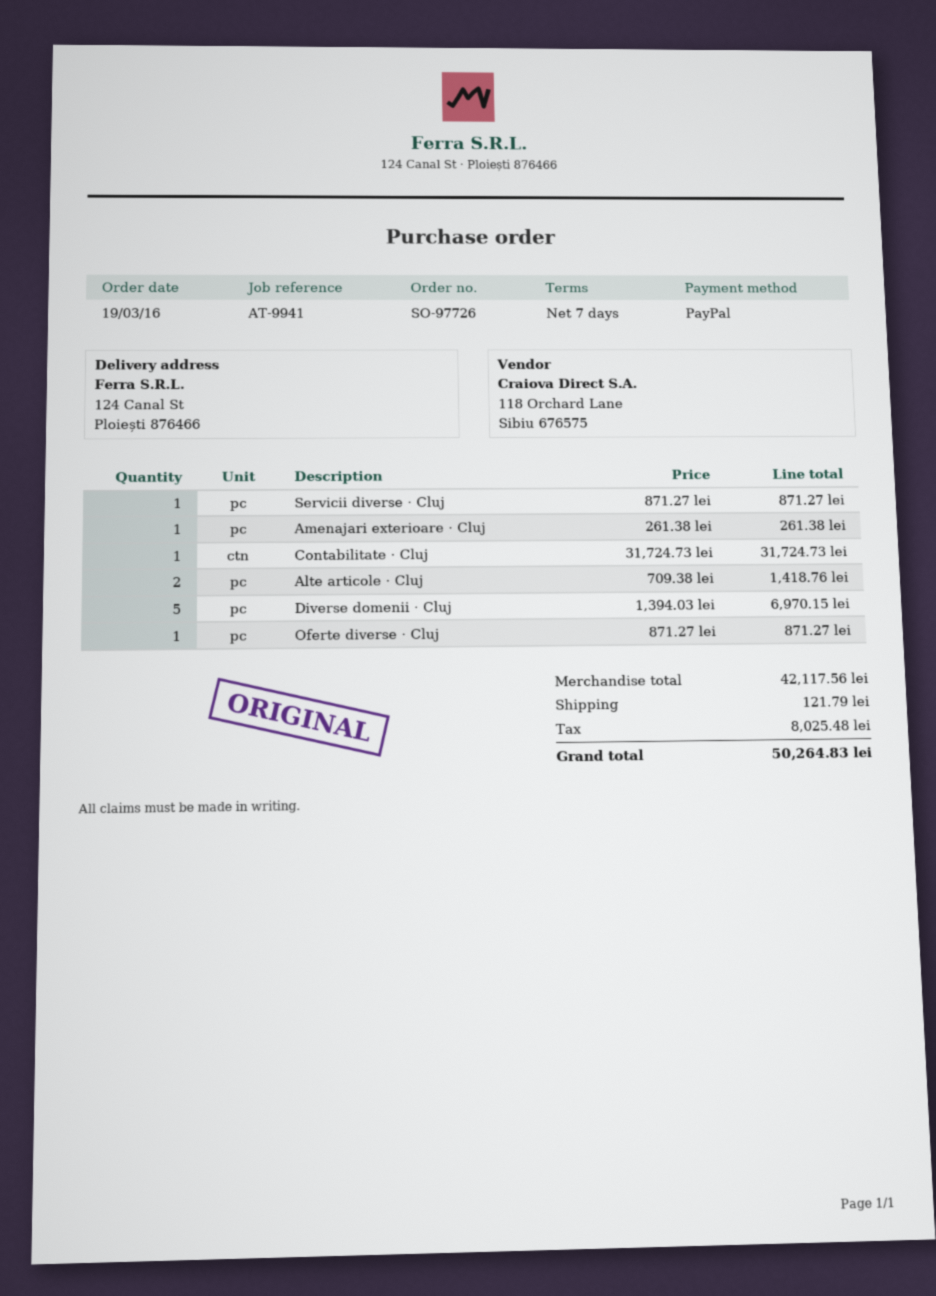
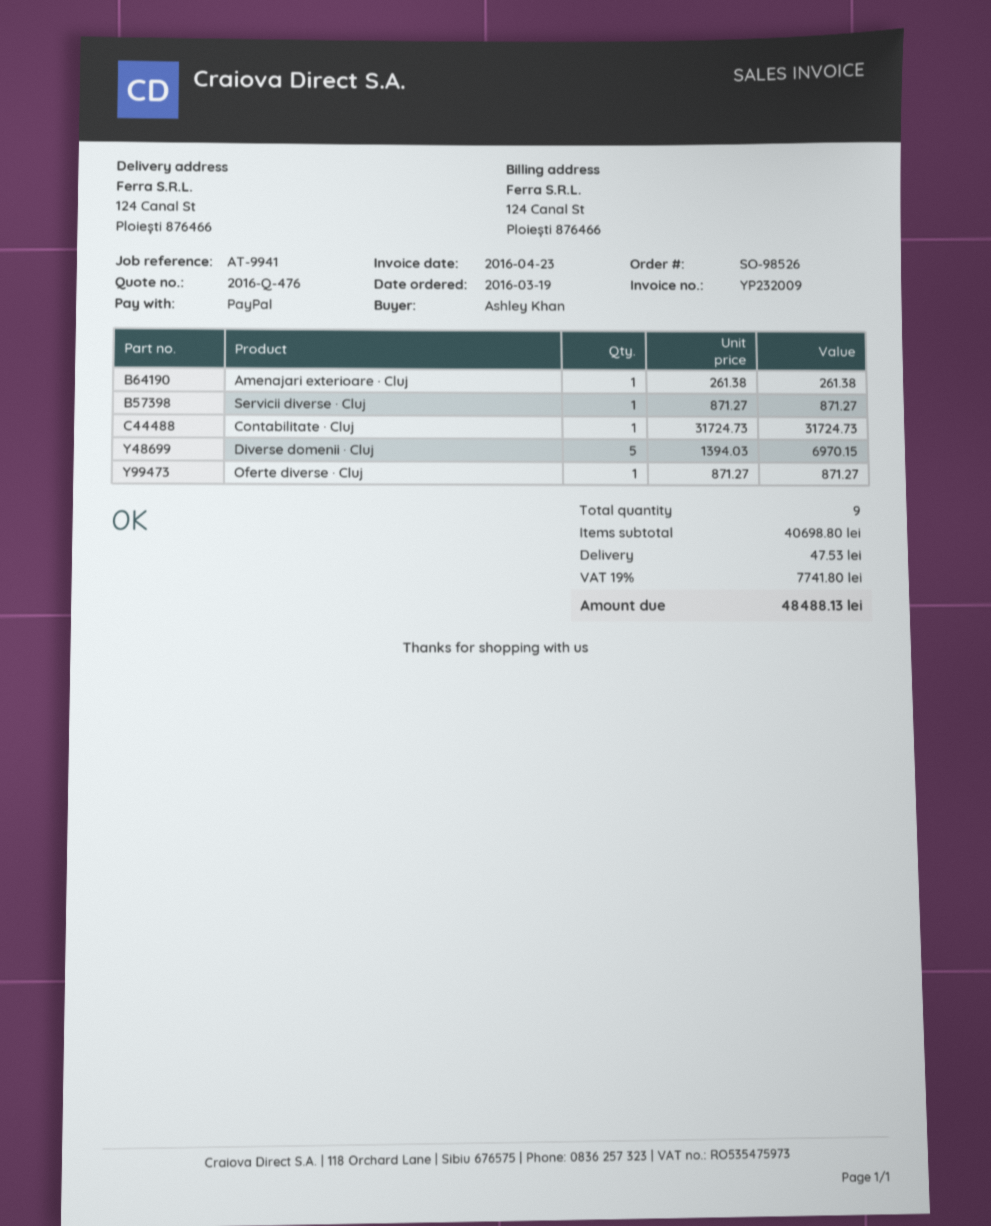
order number: SO-97726 -> SO-98526
Alte articole · Cluj: 2 x 709.38 = 1418.76 -> none
subtotal: 42117.56 -> 40698.80
shipping: 121.79 -> 47.53
tax: 8025.48 -> 7741.80
total: 50264.83 -> 48488.13

